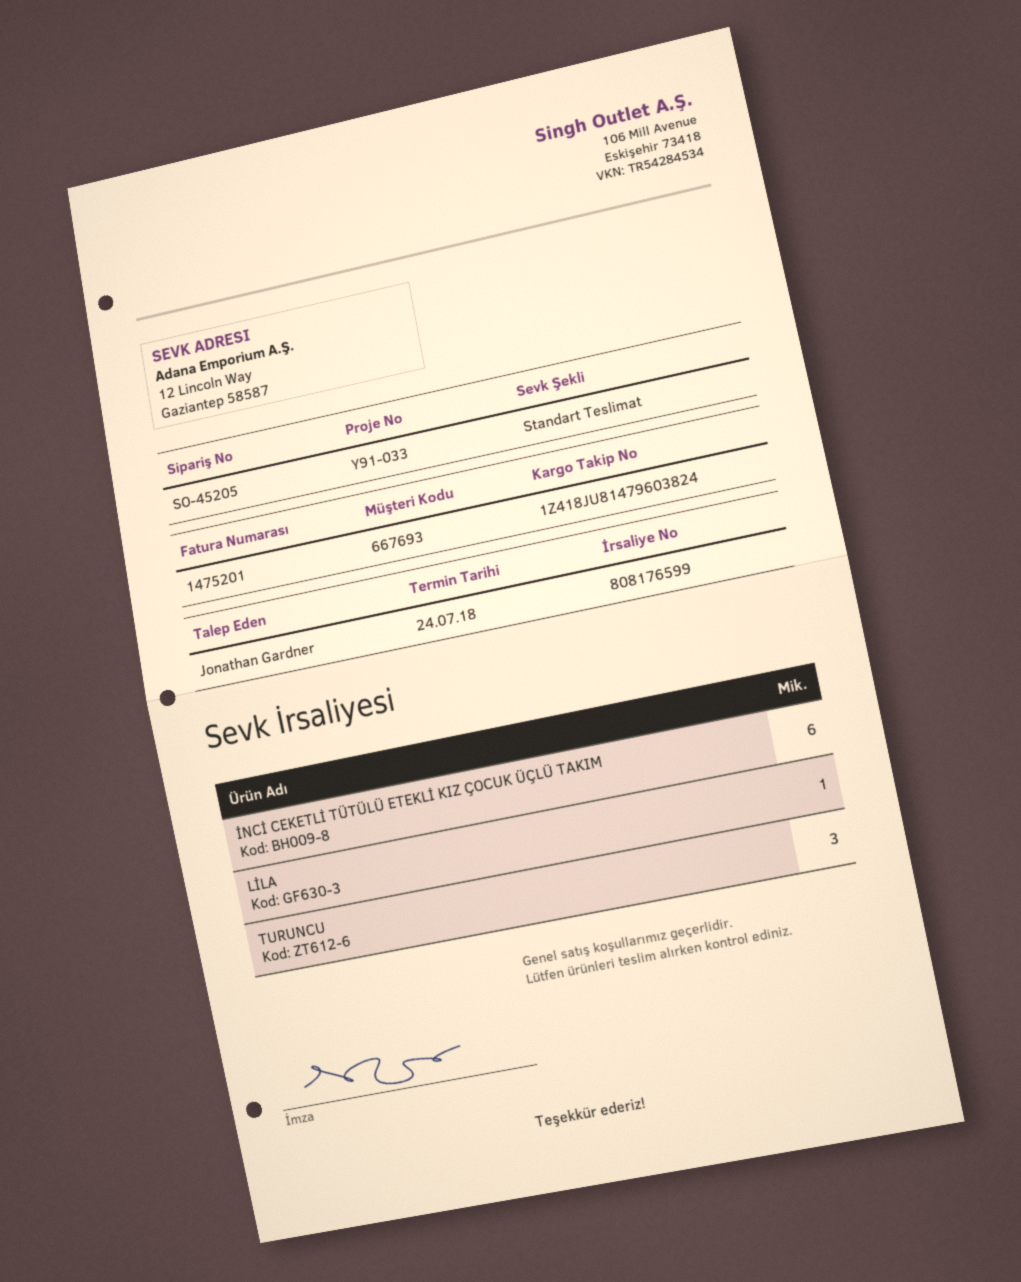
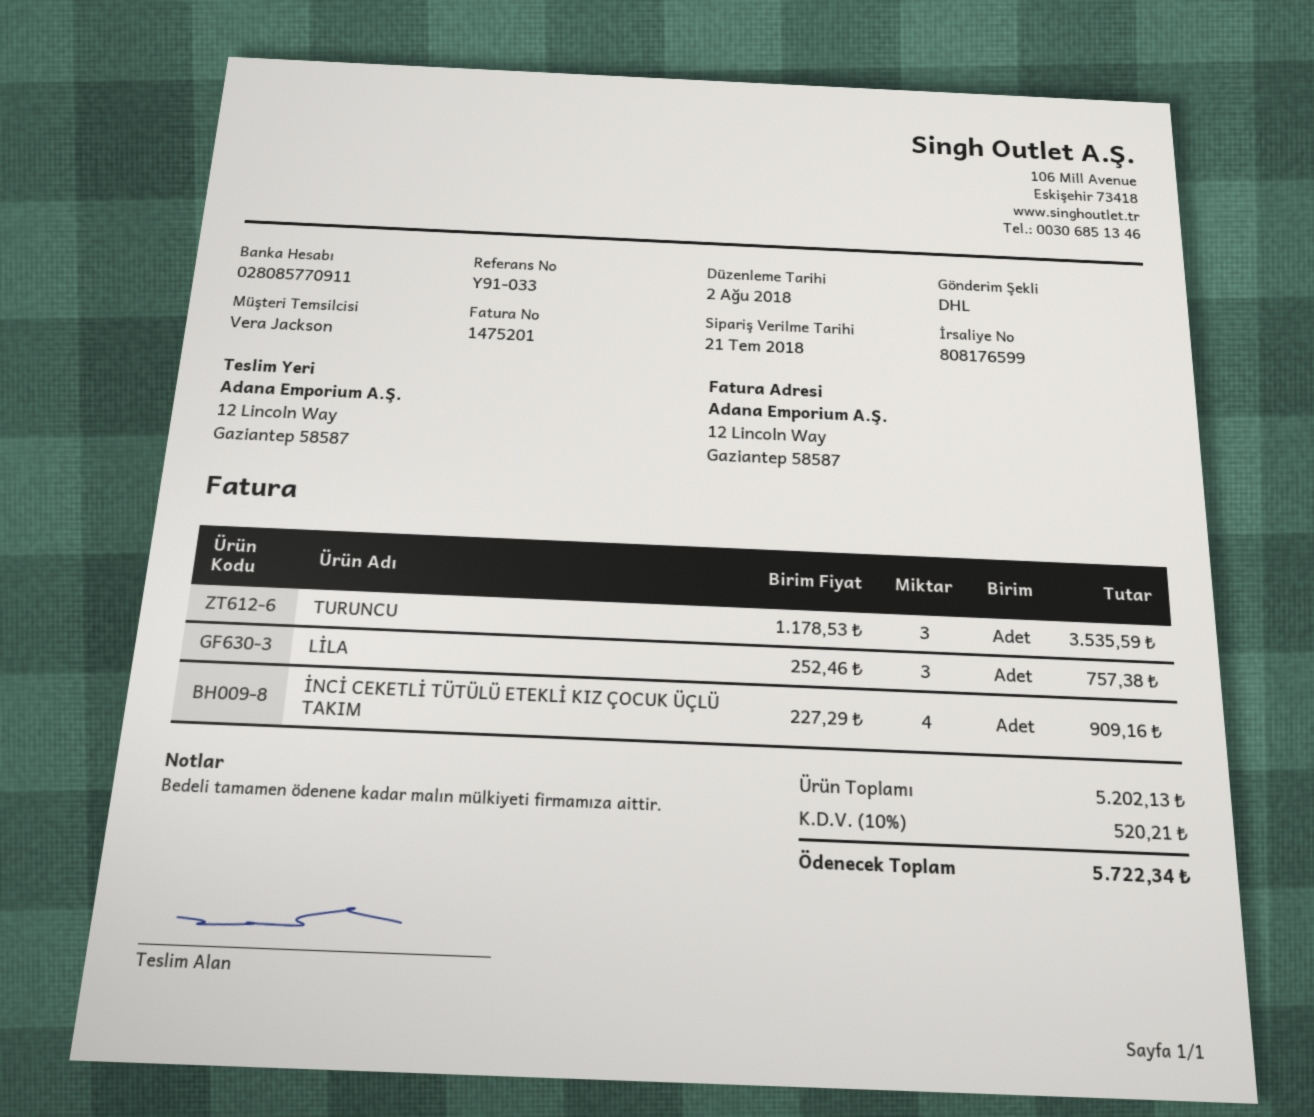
shipping method: standard -> DHL
İNCİ CEKETLİ TÜTÜLÜ ETEKLİ KIZ ÇOCUK ÜÇLÜ TAKIM: 6 -> 4
LİLA: 1 -> 3

